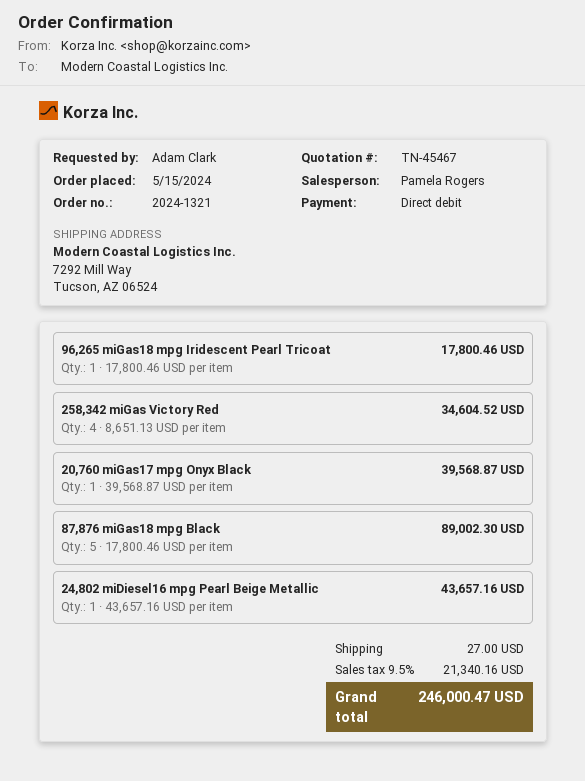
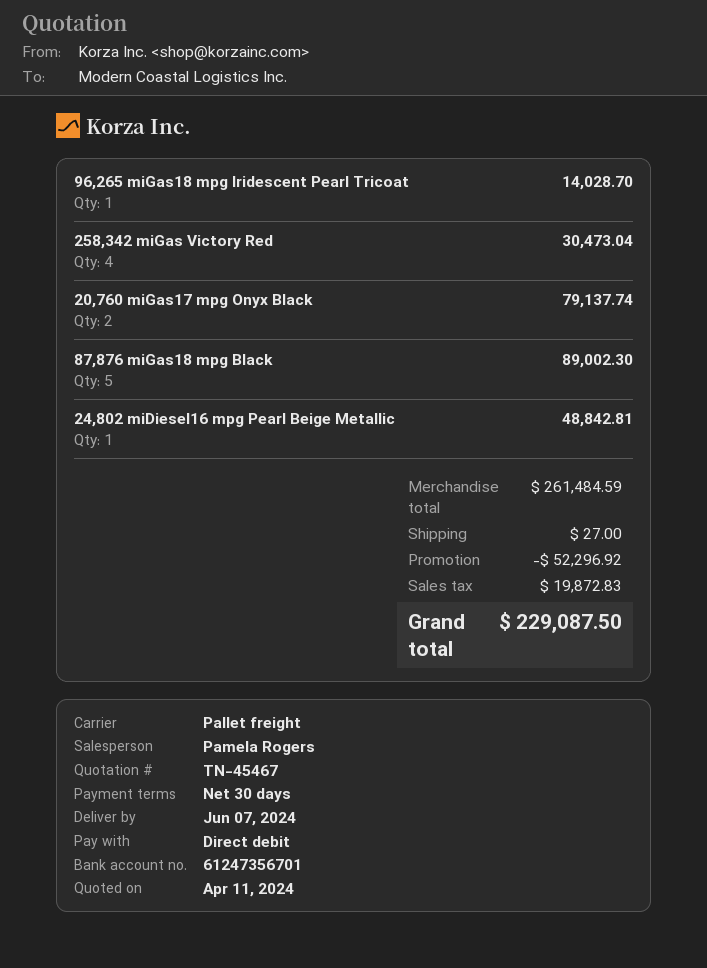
96,265 miGas18 mpg Iridescent Pearl Tricoat: 1 for 17800.46 -> 1 for 14028.70
258,342 miGas Victory Red: 4 for 34604.52 -> 4 for 30473.04
20,760 miGas17 mpg Onyx Black: 1 for 39568.87 -> 2 for 79137.74
24,802 miDiesel16 mpg Pearl Beige Metallic: 1 for 43657.16 -> 1 for 48842.81
discount: none -> 52296.92
tax: 21340.16 -> 19872.83
total: 246000.47 -> 229087.50

